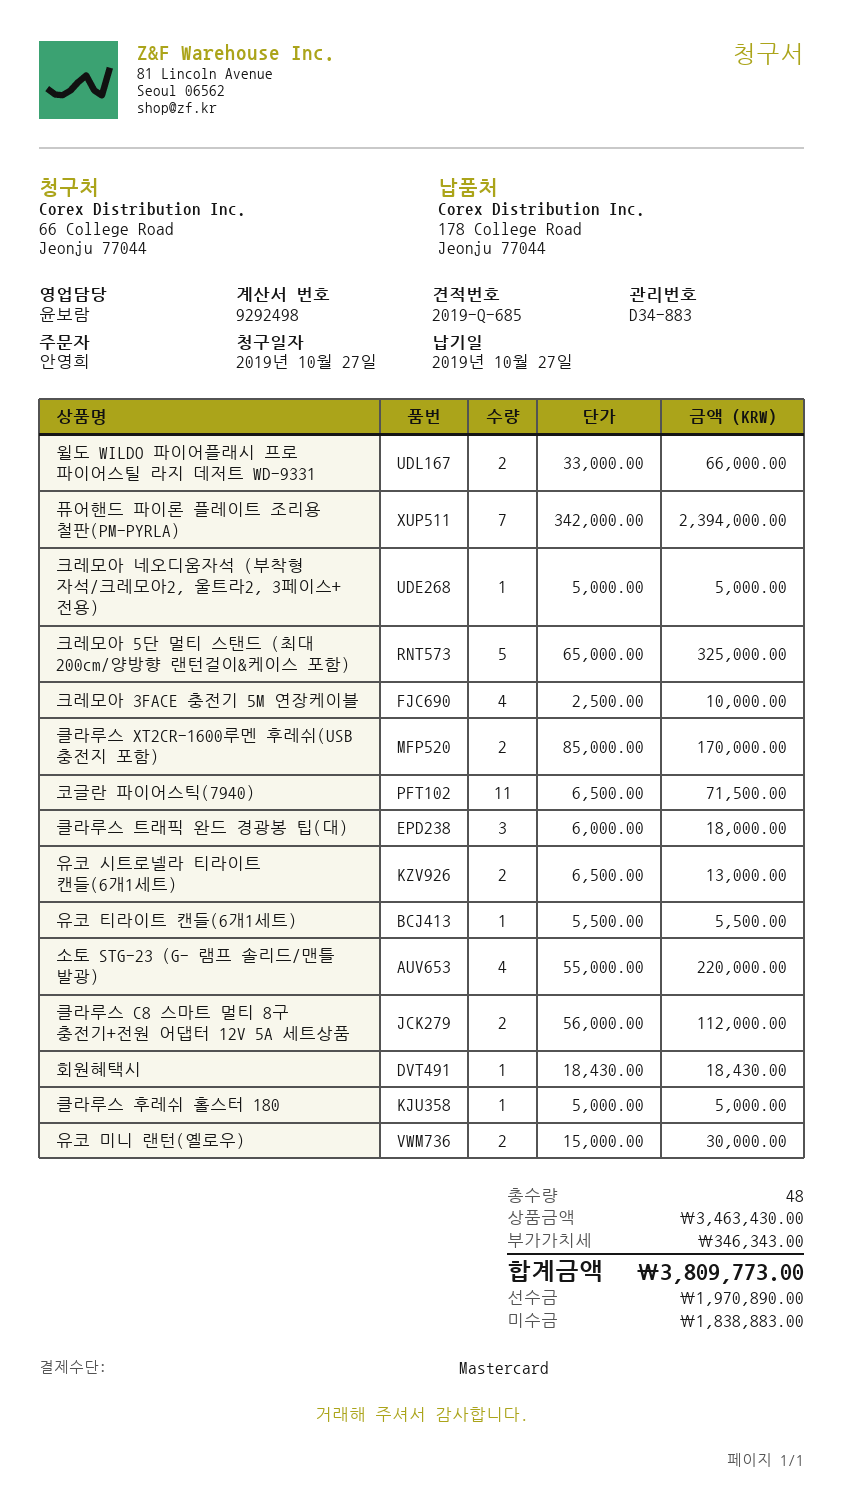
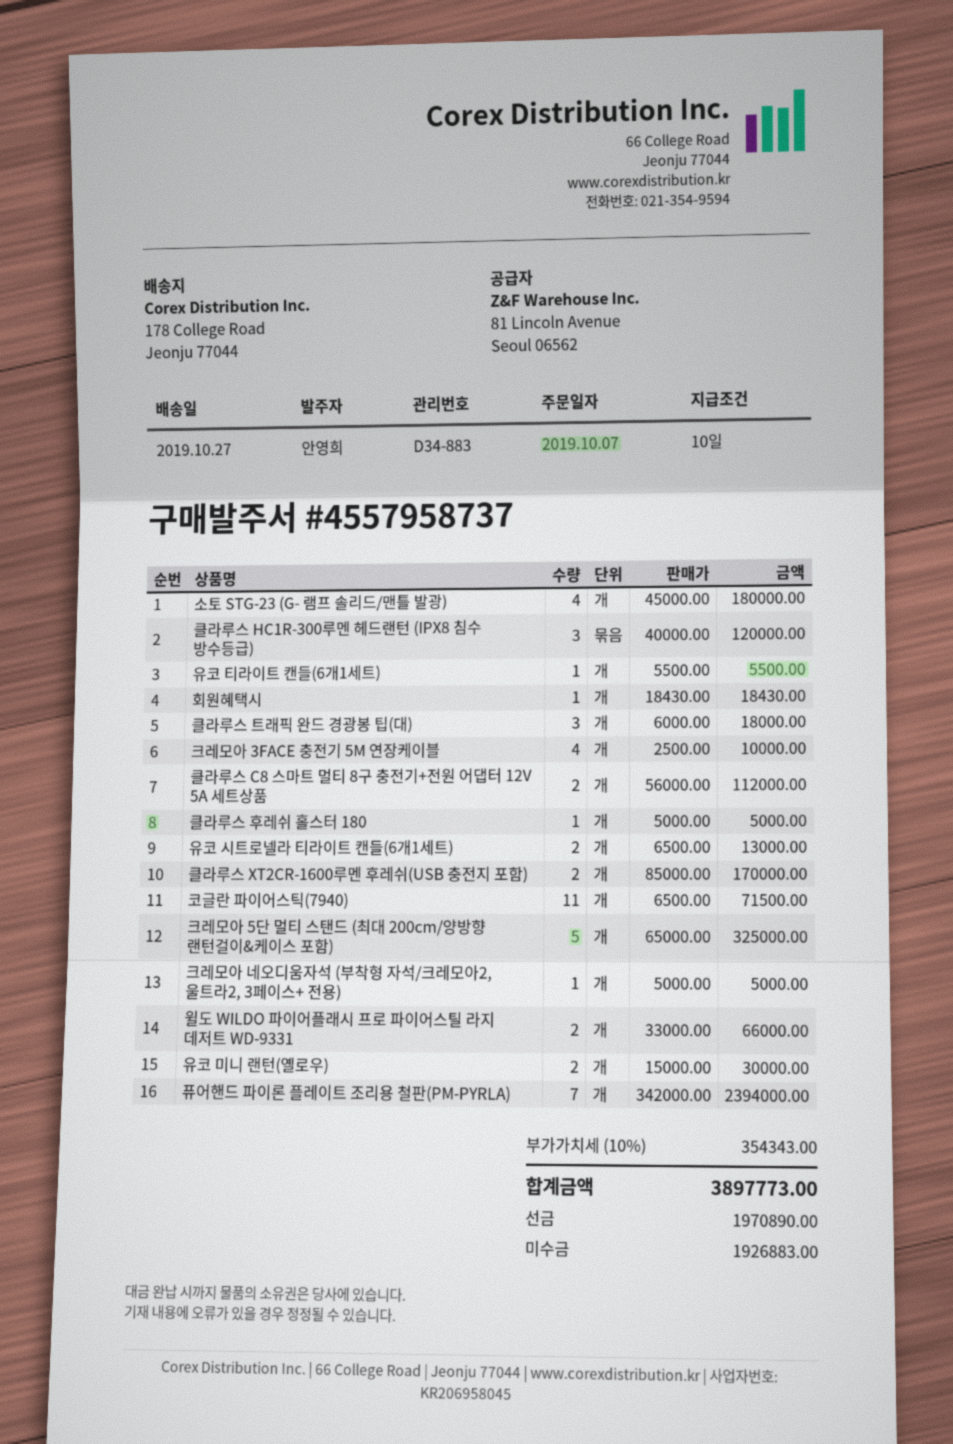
소토 STG-23 (G- 램프 솔리드/맨틀 발광): 4 x 55000.00 = 220000.00 -> 4 x 45000.00 = 180000.00
클라루스 HC1R-300루멘 헤드랜턴 (IPX8 침수 방수등급): none -> 3 x 40000.00 = 120000.00
tax: 346343.00 -> 354343.00
total: 3809773.00 -> 3897773.00
balance: 1838883.00 -> 1926883.00

